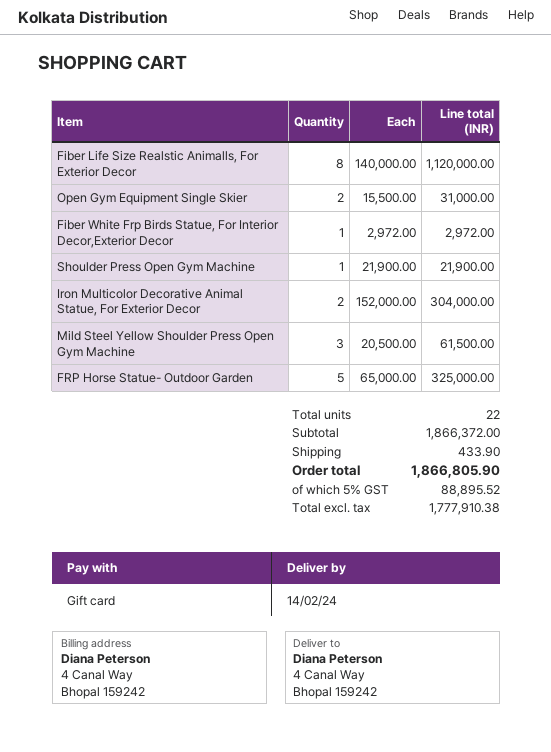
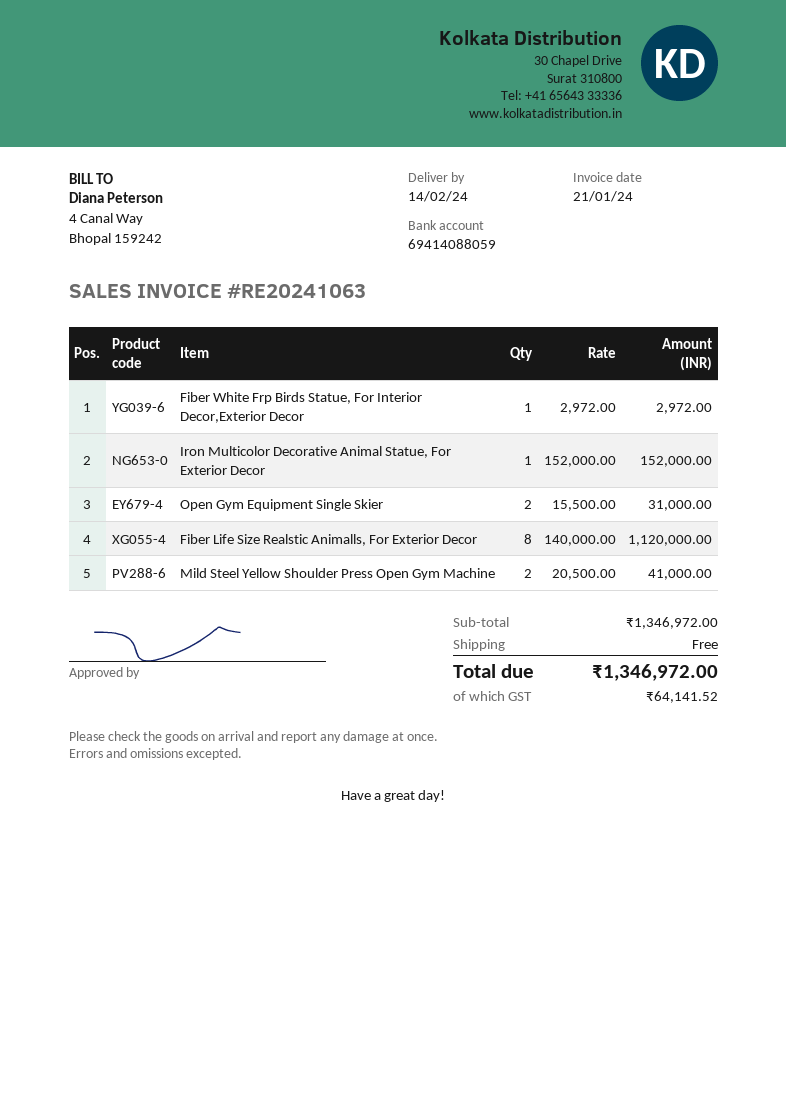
Shoulder Press Open Gym Machine: 1 x 21900.00 = 21900.00 -> none
Iron Multicolor Decorative Animal Statue, For Exterior Decor: 2 x 152000.00 = 304000.00 -> 1 x 152000.00 = 152000.00
Mild Steel Yellow Shoulder Press Open Gym Machine: 3 x 20500.00 = 61500.00 -> 2 x 20500.00 = 41000.00
FRP Horse Statue- Outdoor Garden: 5 x 65000.00 = 325000.00 -> none
subtotal: 1866372.00 -> 1346972.00
shipping: 433.90 -> 0.00
tax: 88895.52 -> 64141.52
total: 1866805.90 -> 1346972.00

